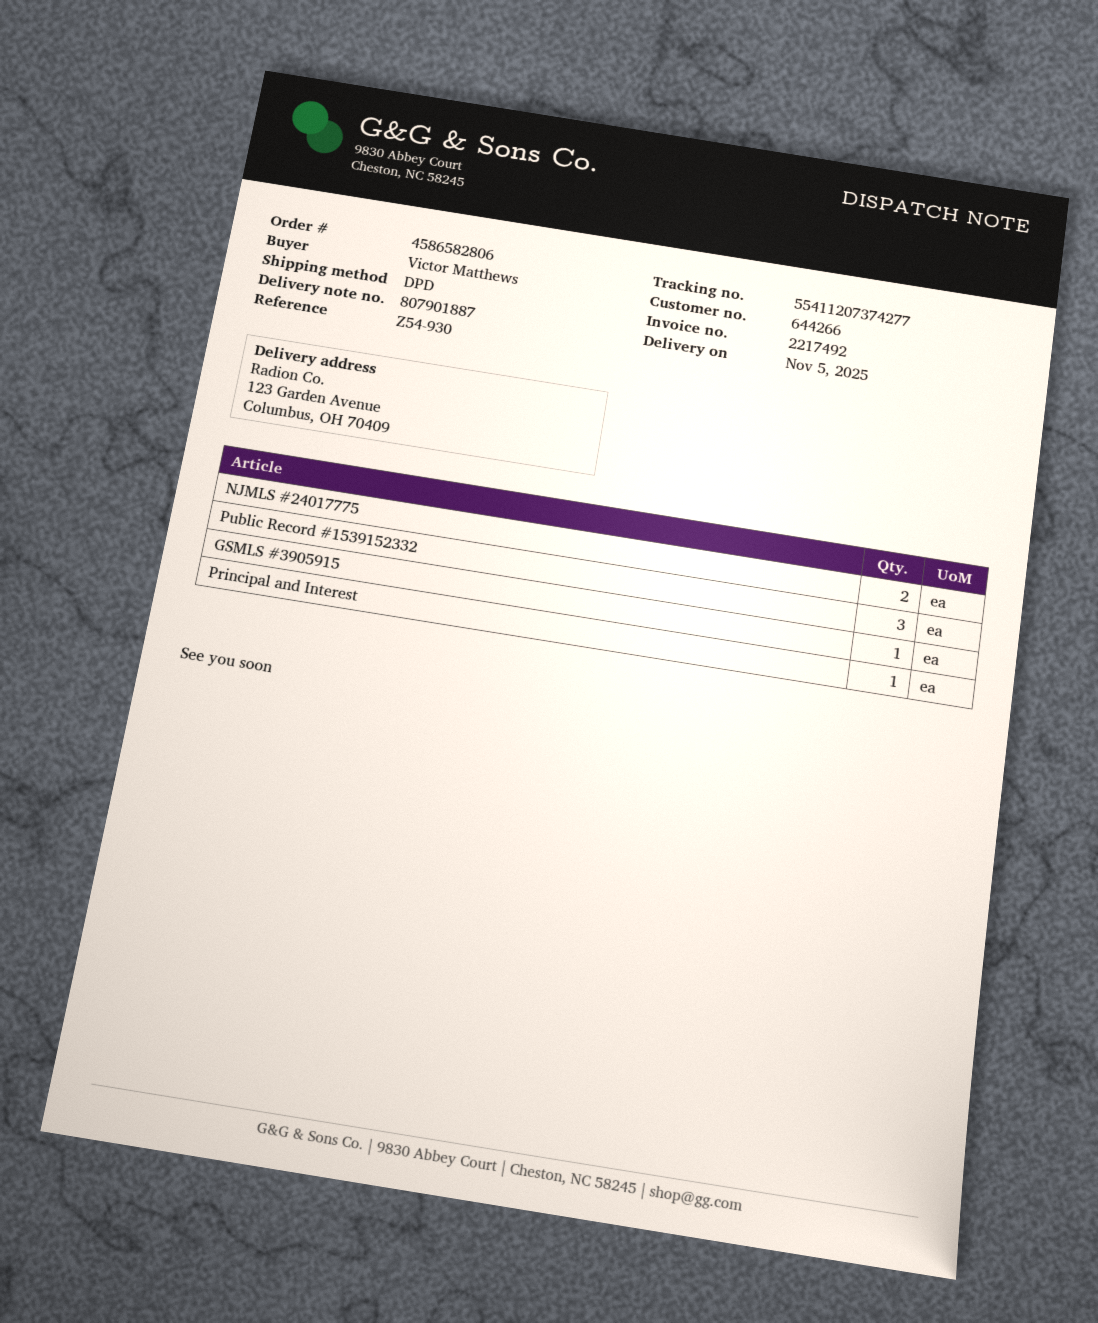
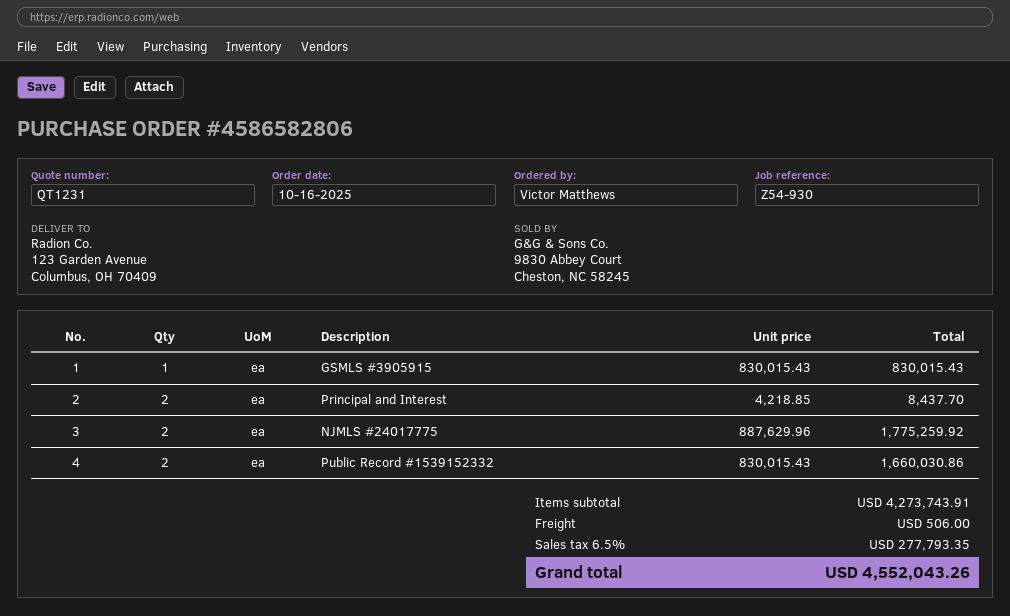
Public Record #1539152332: 3 -> 2
Principal and Interest: 1 -> 2

